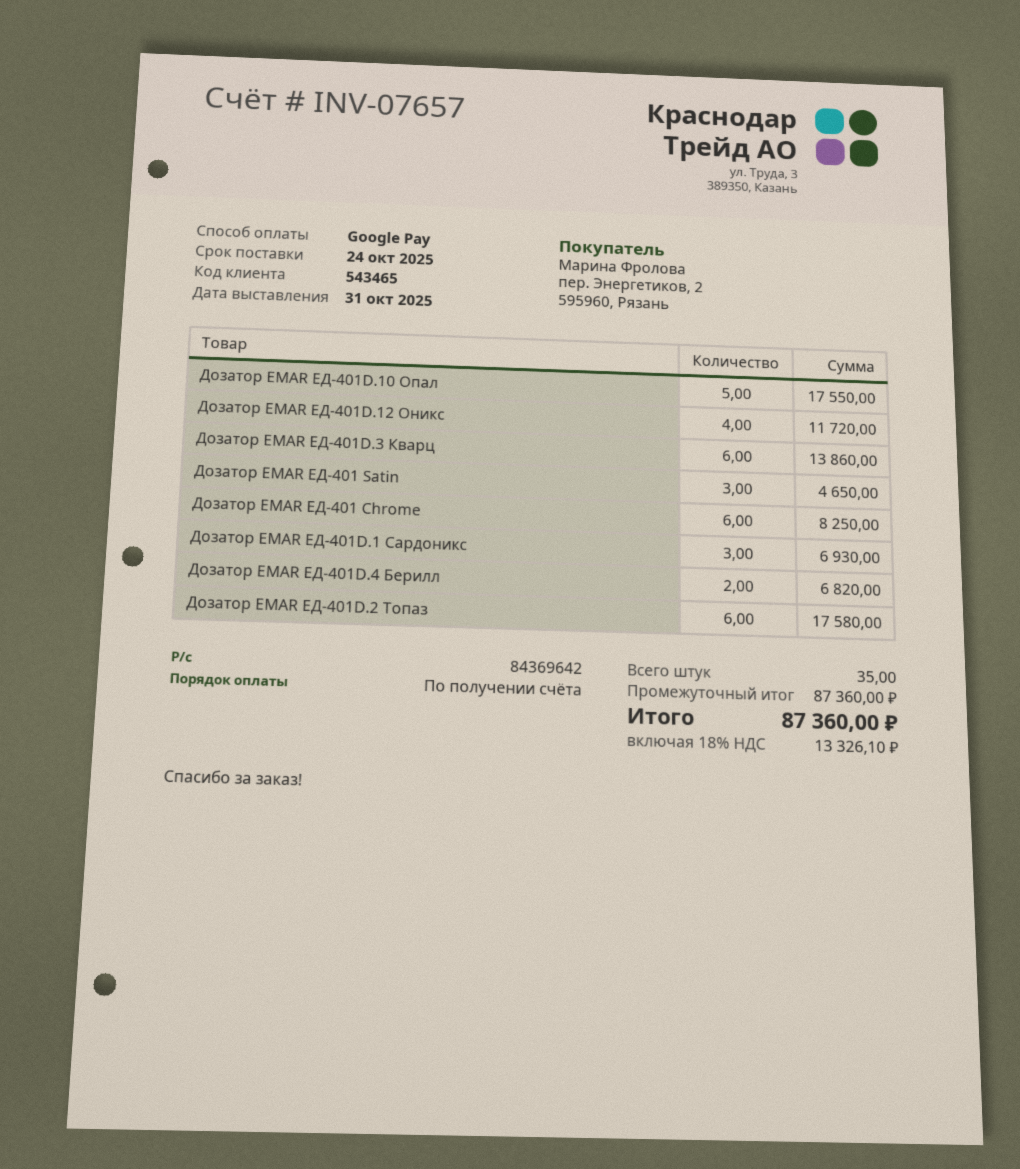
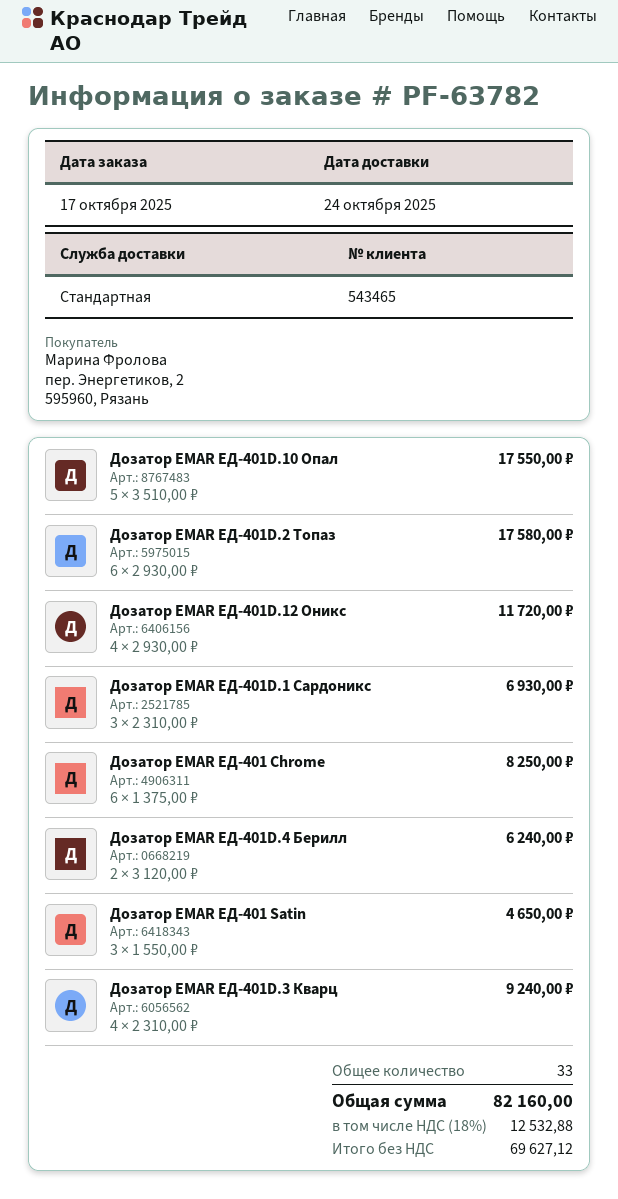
Дозатор EMAR ЕД-401D.3 Кварц: 6 for 13860.00 -> 4 for 9240.00
Дозатор EMAR ЕД-401D.4 Берилл: 2 for 6820.00 -> 2 for 6240.00
total quantity: 35 -> 33
tax: 18% = 13326.10 -> 18% = 12532.88
total: 87360.00 -> 82160.00

